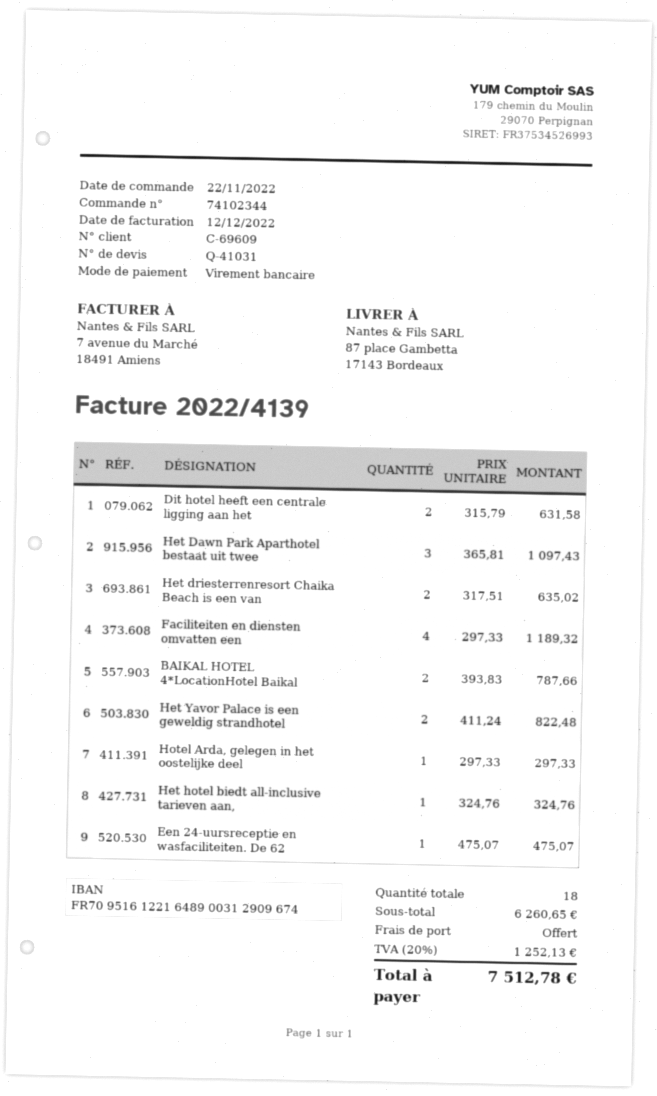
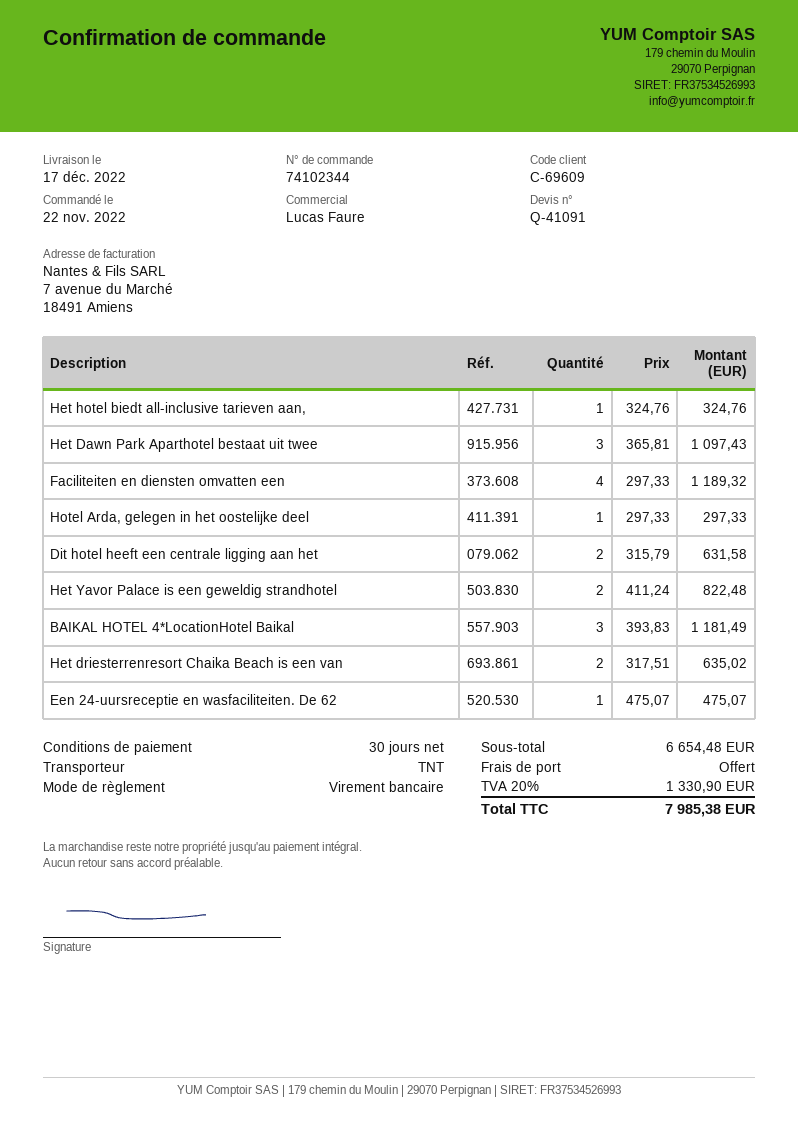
quote number: Q-41031 -> Q-41091
BAIKAL HOTEL 4*LocationHotel Baikal: 2 x 393.83 = 787.66 -> 3 x 393.83 = 1181.49
subtotal: 6260.65 -> 6654.48
tax: 20% = 1252.13 -> 20% = 1330.90
total: 7512.78 -> 7985.38

